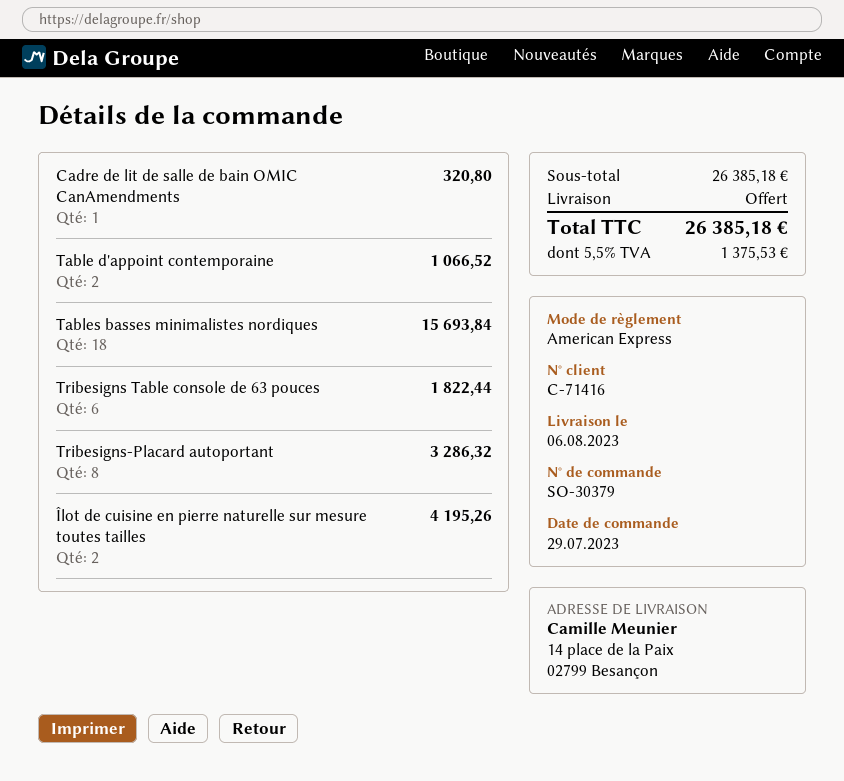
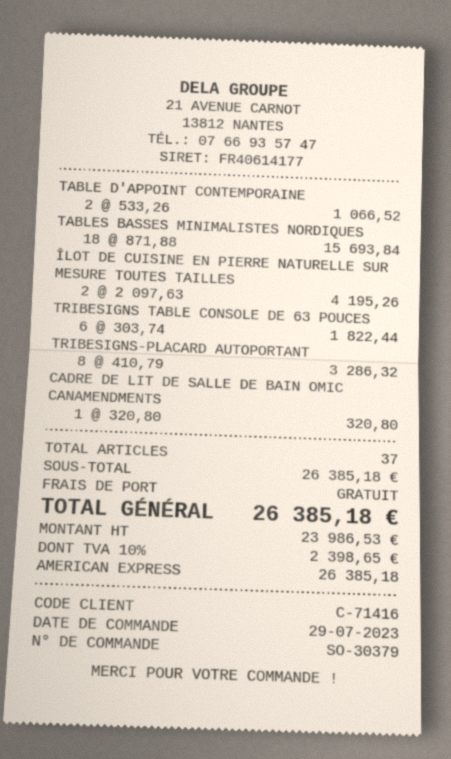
tax: 5.5% = 1375.53 -> 10% = 2398.65

